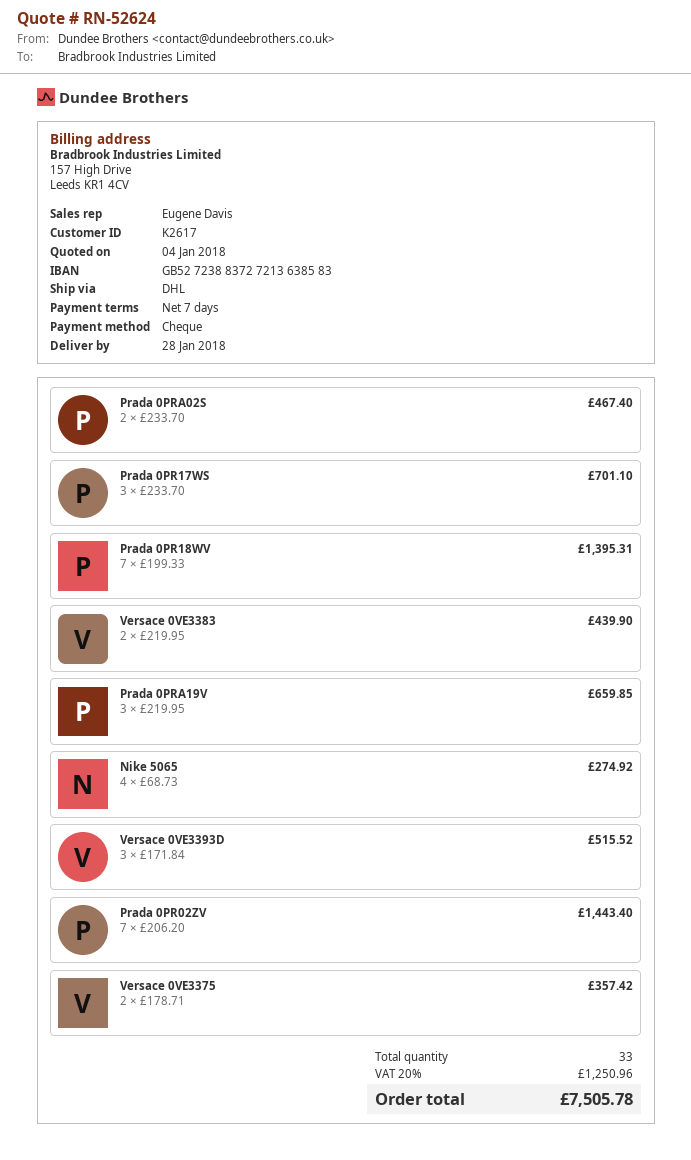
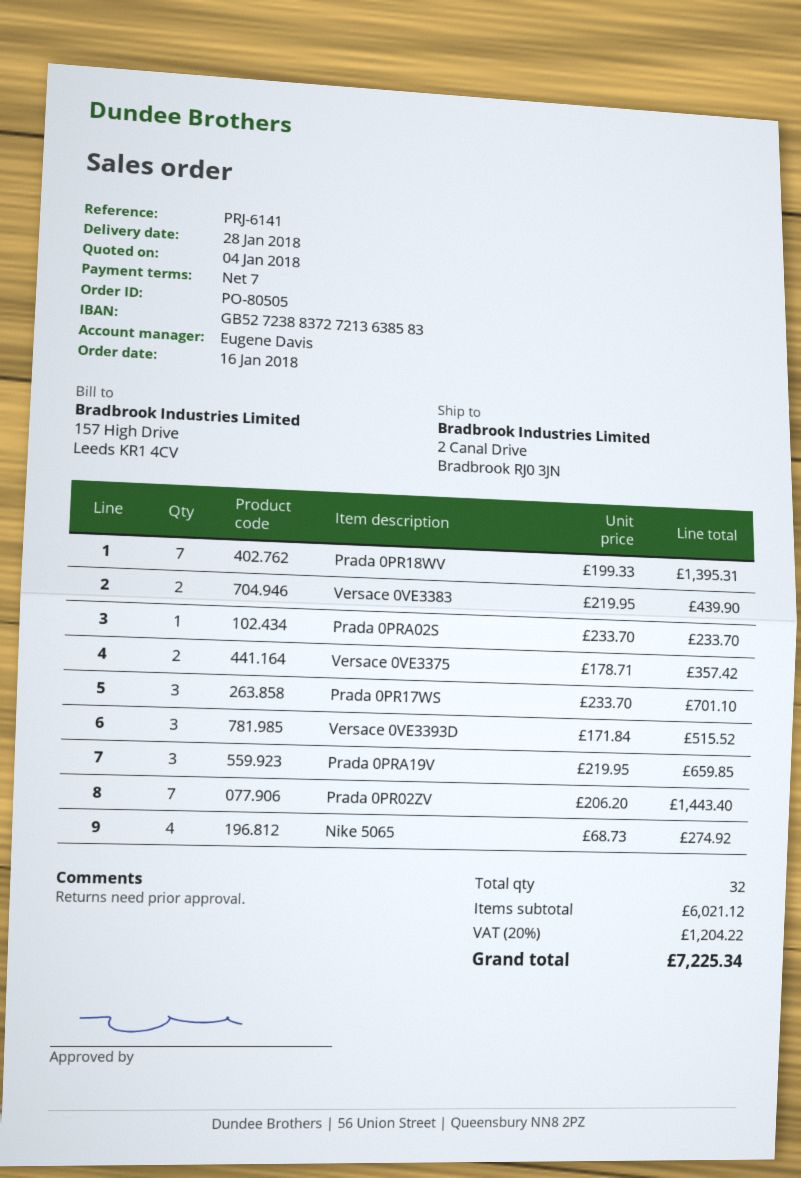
Prada 0PRA02S: 2 x 233.70 = 467.40 -> 1 x 233.70 = 233.70
total quantity: 33 -> 32
tax: 20% = 1250.96 -> 20% = 1204.22
total: 7505.78 -> 7225.34

